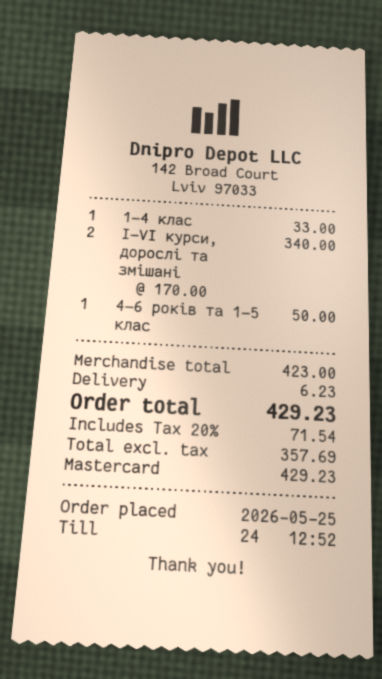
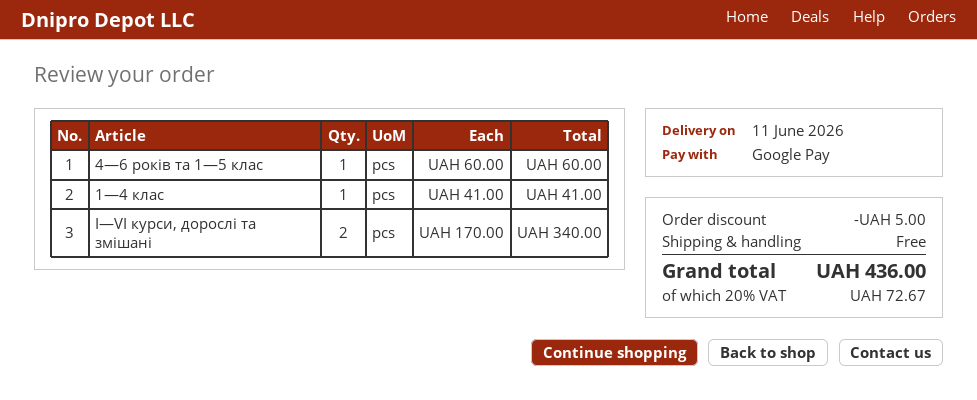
payment method: Mastercard -> Google Pay
1—4 клас: 1 x 33.00 = 33.00 -> 1 x 41.00 = 41.00
4—6 років та 1—5 клас: 1 x 50.00 = 50.00 -> 1 x 60.00 = 60.00
discount: none -> 5.00
shipping: 6.23 -> 0.00
tax: 20% = 71.54 -> 20% = 72.67
total: 429.23 -> 436.00

